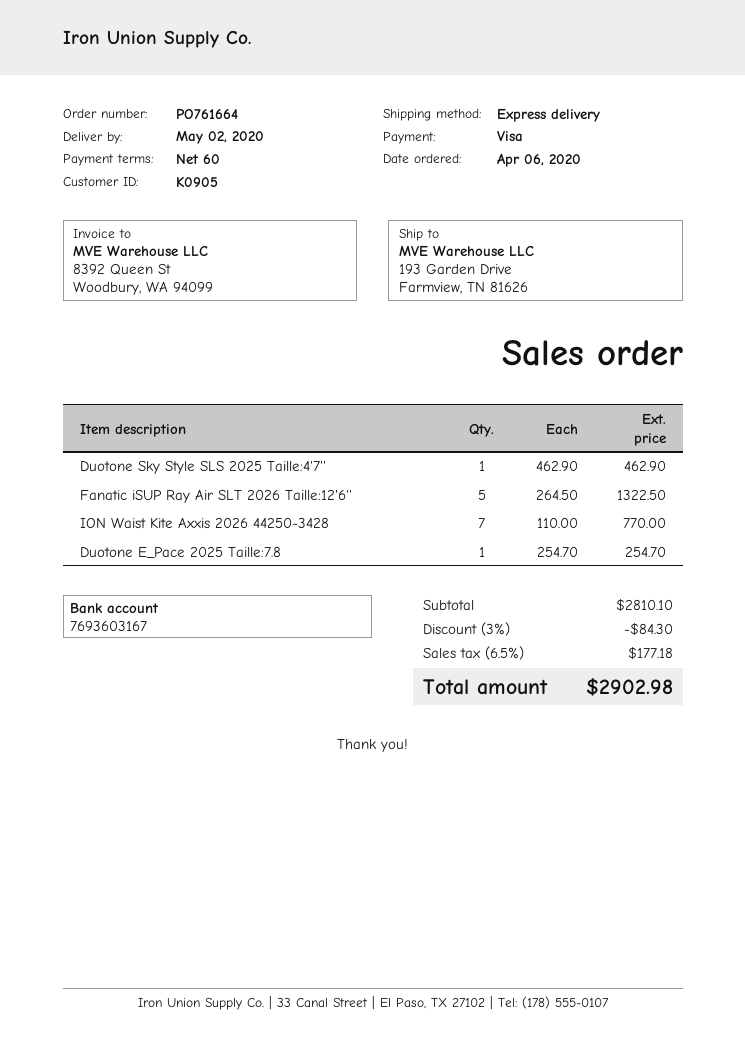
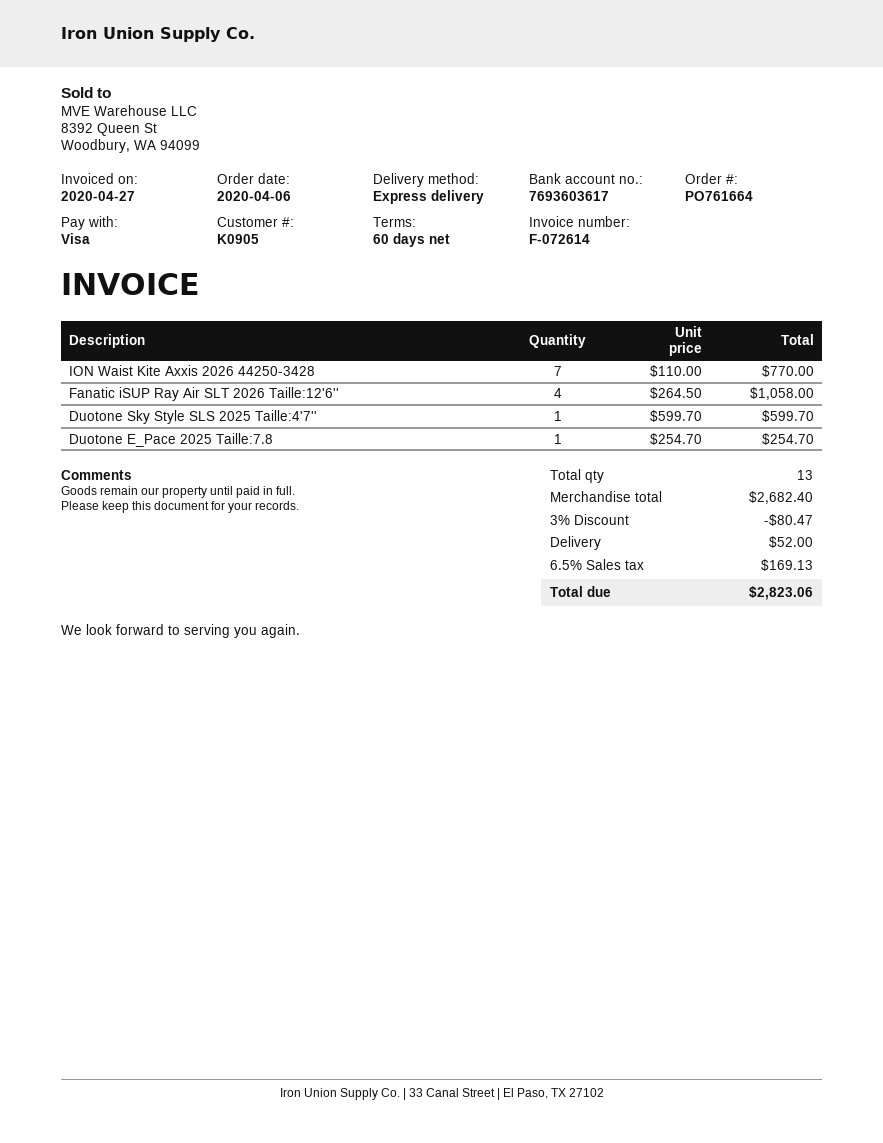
bank account: 7693603167 -> 7693603617
Duotone Sky Style SLS 2025 Taille:4'7'': 1 x 462.90 = 462.90 -> 1 x 599.70 = 599.70
Fanatic iSUP Ray Air SLT 2026 Taille:12'6'': 5 x 264.50 = 1322.50 -> 4 x 264.50 = 1058.00
subtotal: 2810.10 -> 2682.40
discount: 3% = 84.30 -> 3% = 80.47
shipping: none -> 52.00
tax: 6.5% = 177.18 -> 6.5% = 169.13
total: 2902.98 -> 2823.06

